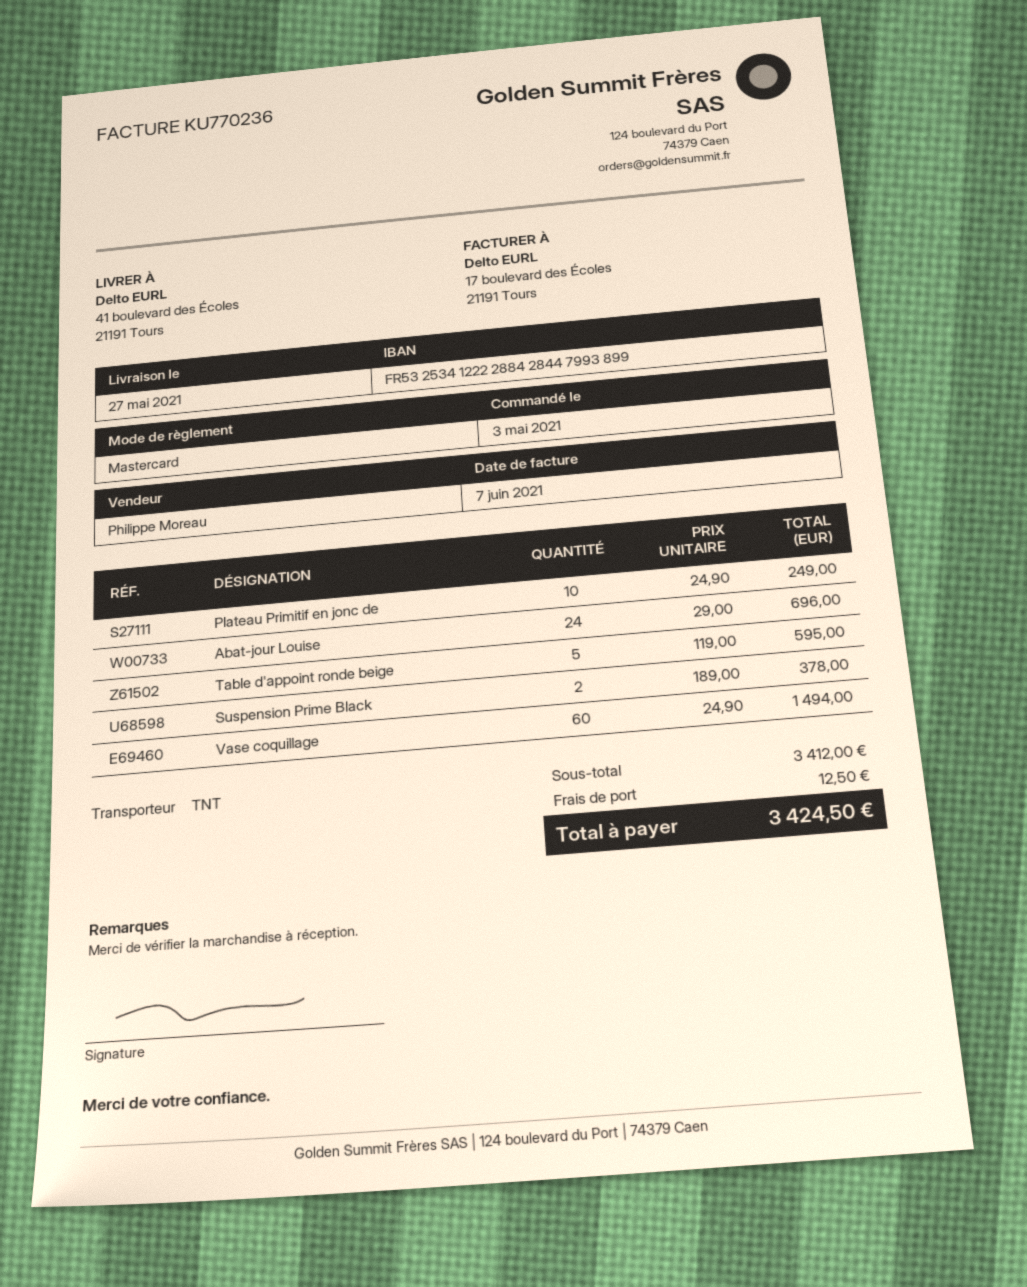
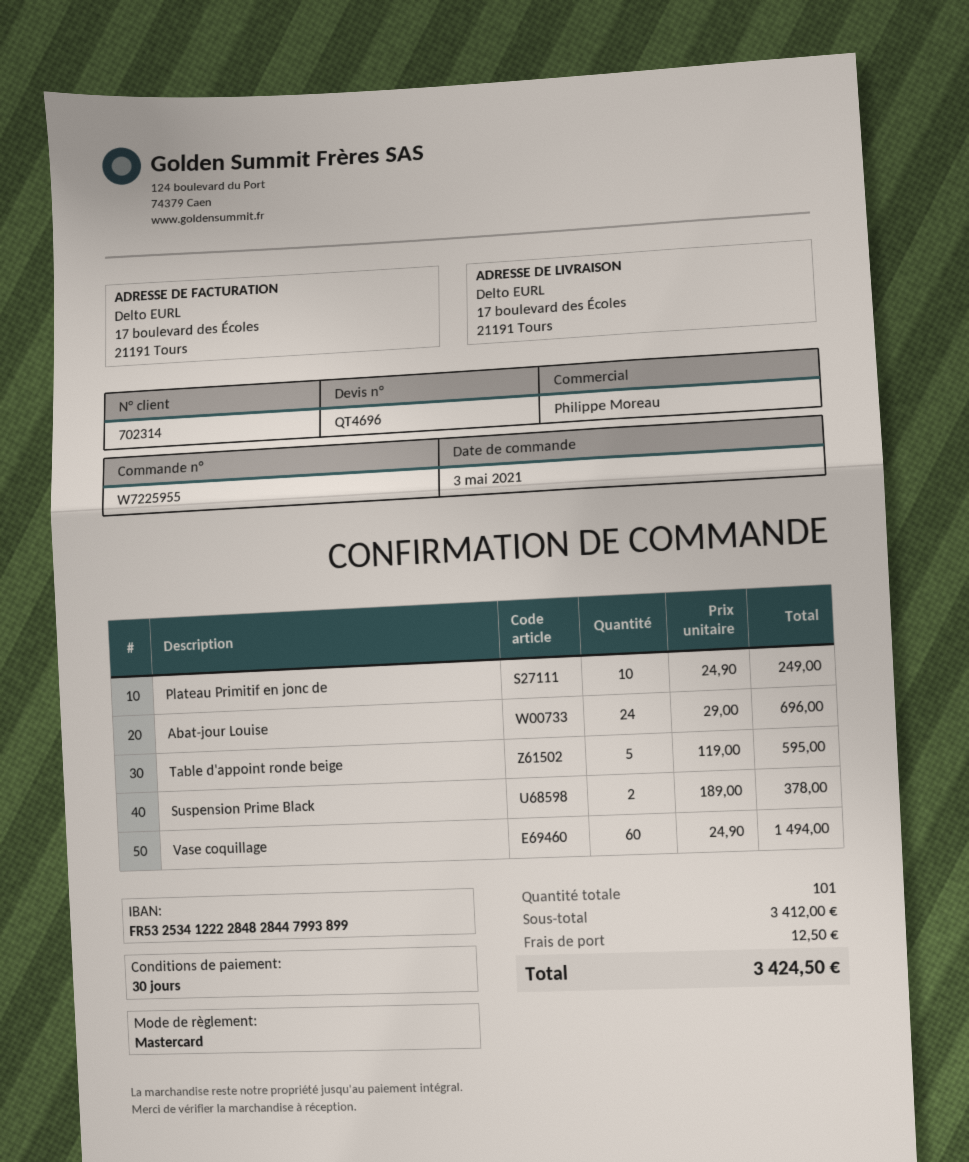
bank account: FR5325341222288428447993899 -> FR5325341222284828447993899
ship to: 41 boulevard des Écoles, 21191 Tours -> 17 boulevard des Écoles, 21191 Tours

